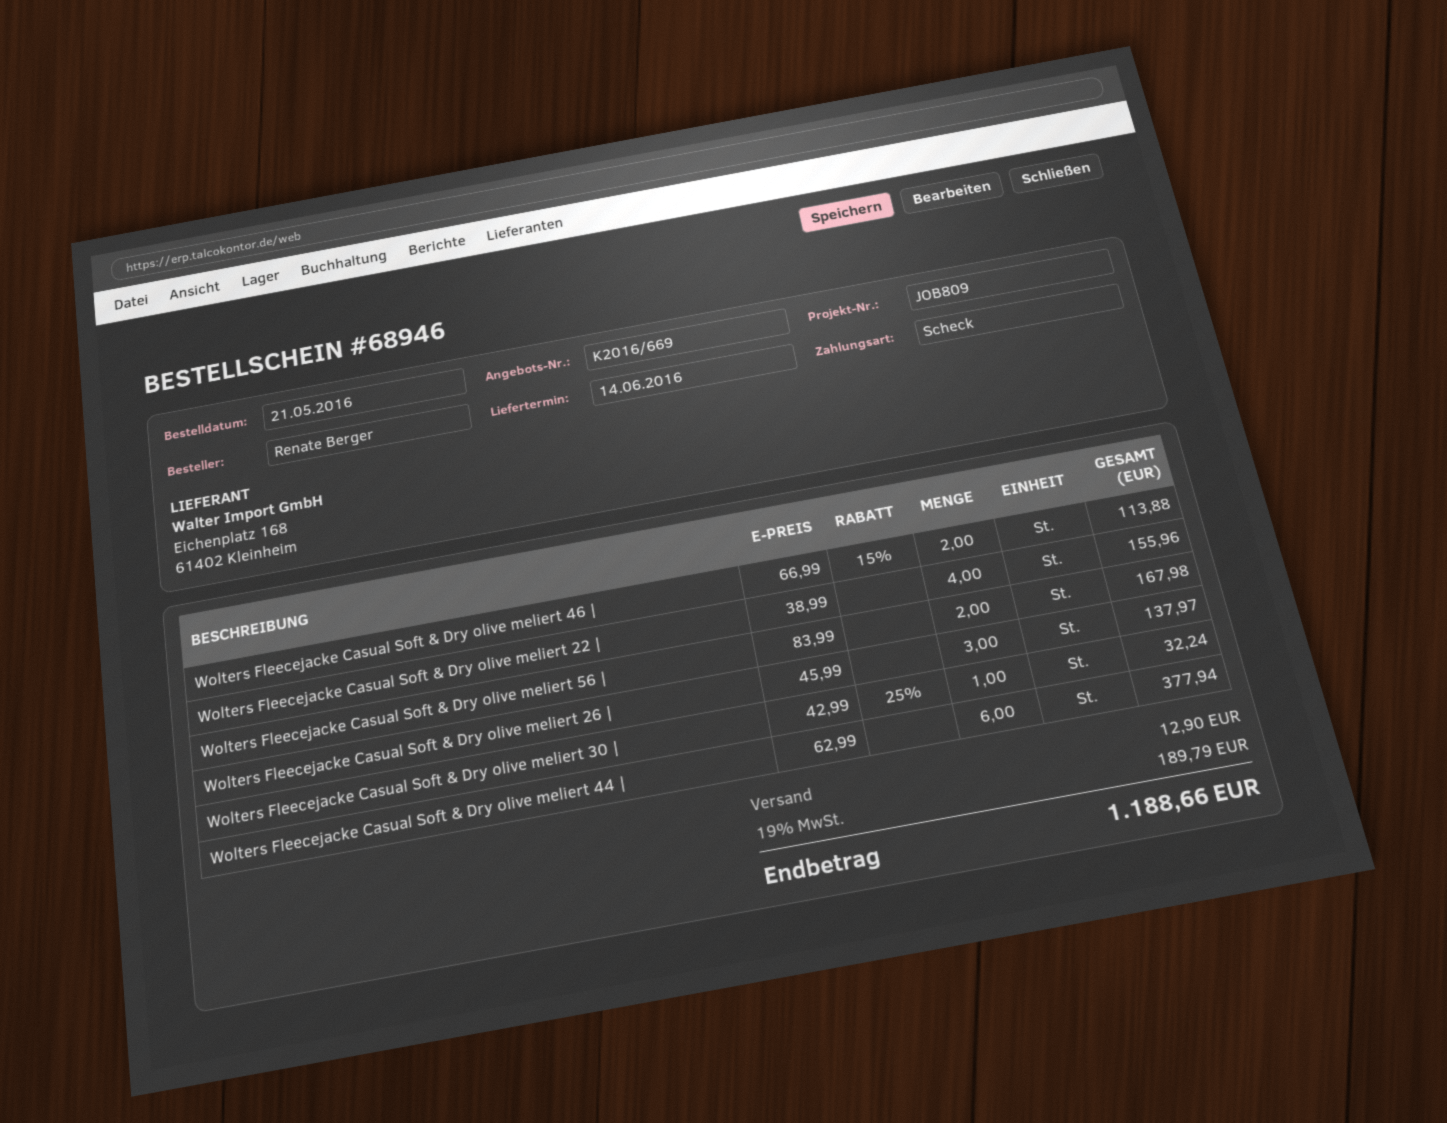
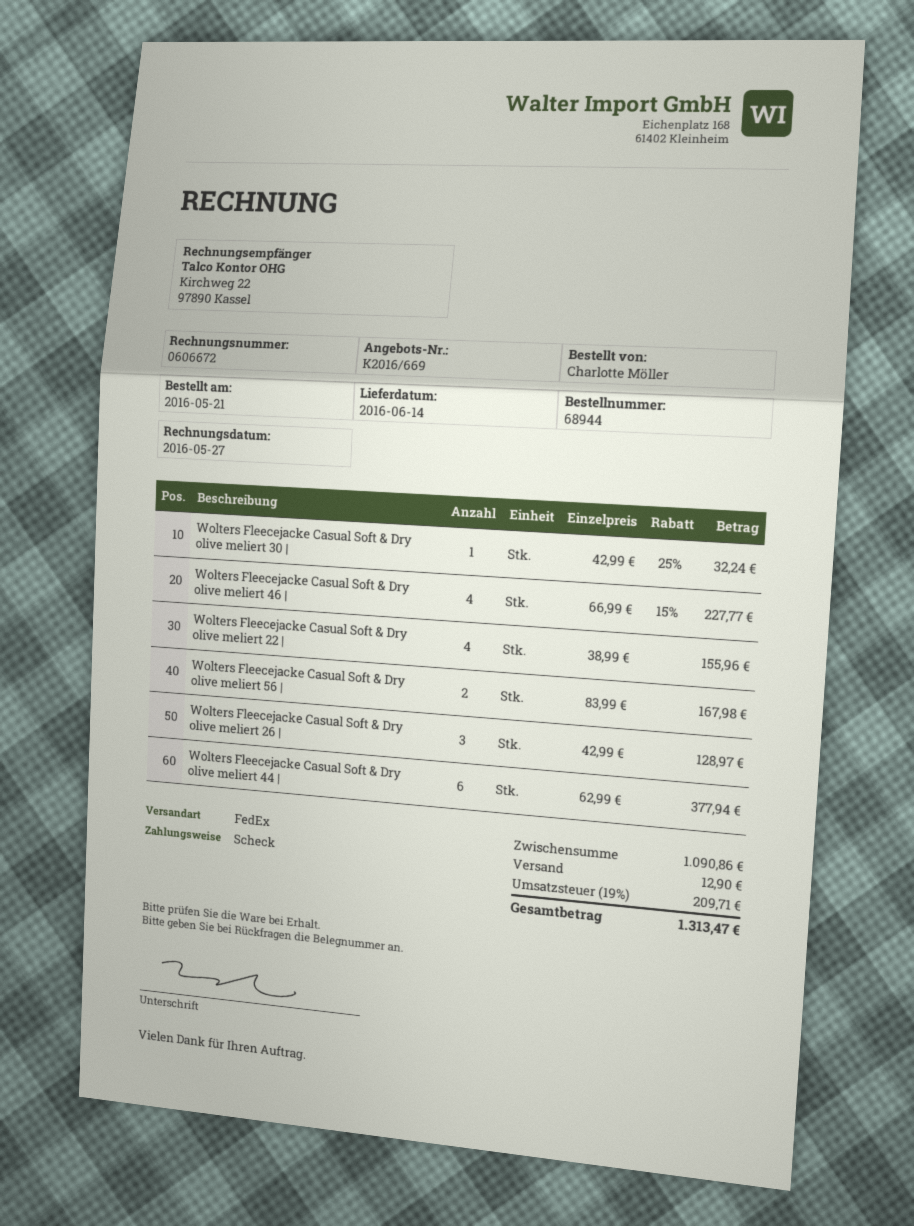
order number: 68946 -> 68944
ordered by: Renate Berger -> Charlotte Möller
Wolters Fleecejacke Casual Soft & Dry olive meliert 46 |: 2 x 66.99 - 15% = 113.88 -> 4 x 66.99 - 15% = 227.77
Wolters Fleecejacke Casual Soft & Dry olive meliert 26 |: 3 x 45.99 = 137.97 -> 3 x 42.99 = 128.97
tax: 19% = 189.79 -> 19% = 209.71
total: 1188.66 -> 1313.47

